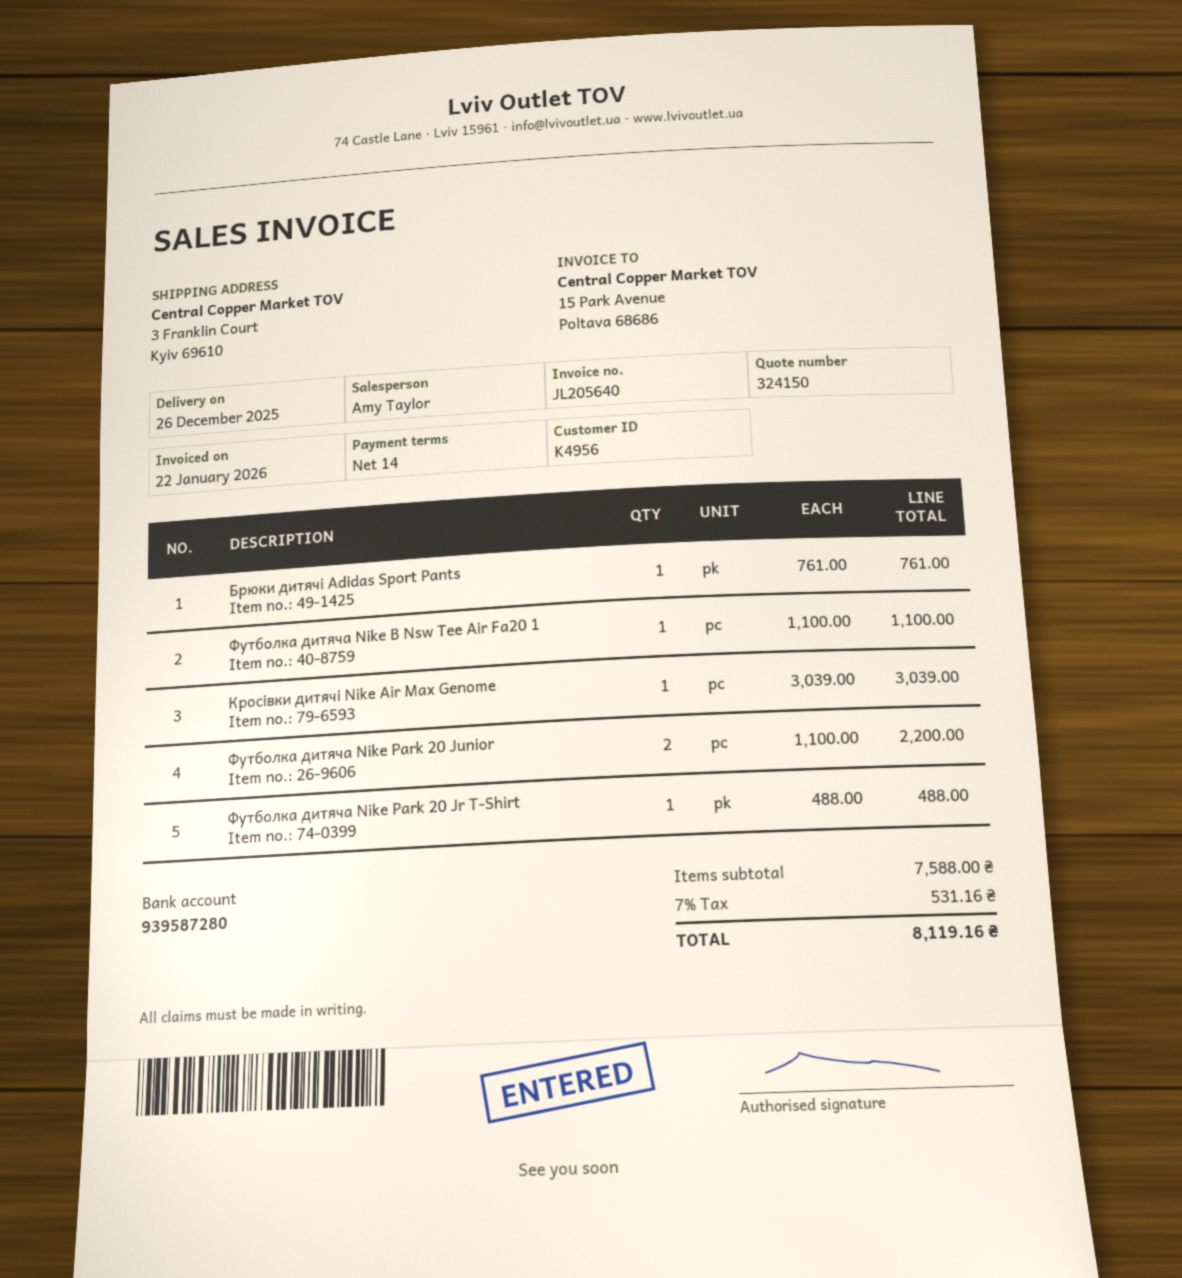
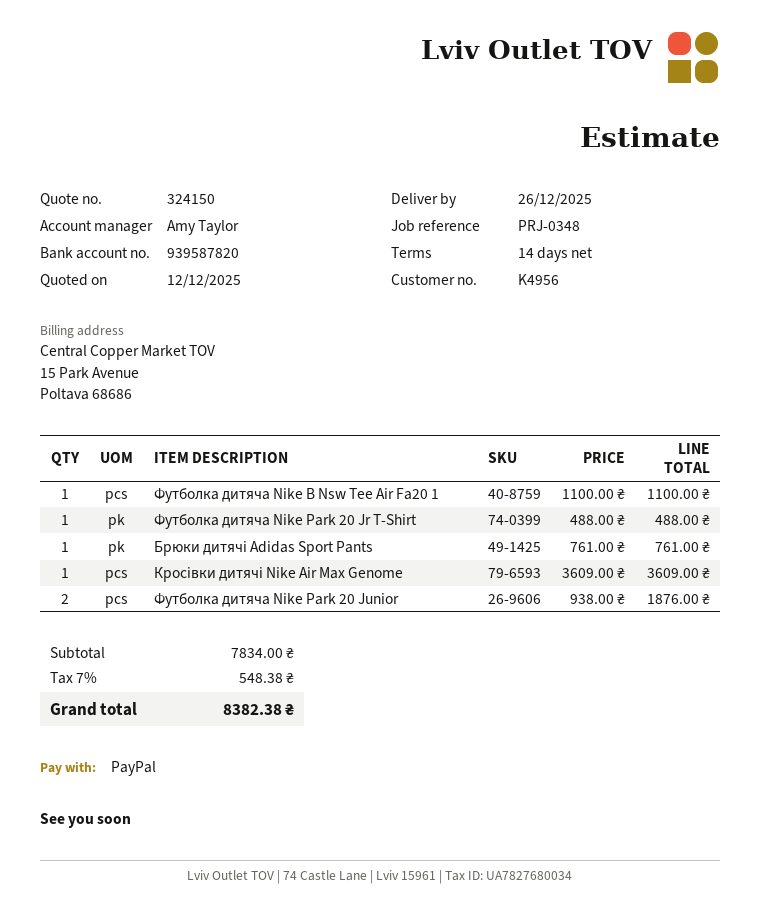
bank account: 939587280 -> 939587820
Кросівки дитячі Nike Air Max Genome: 1 x 3039.00 = 3039.00 -> 1 x 3609.00 = 3609.00
Футболка дитяча Nike Park 20 Junior: 2 x 1100.00 = 2200.00 -> 2 x 938.00 = 1876.00
subtotal: 7588.00 -> 7834.00
tax: 7% = 531.16 -> 7% = 548.38
total: 8119.16 -> 8382.38

